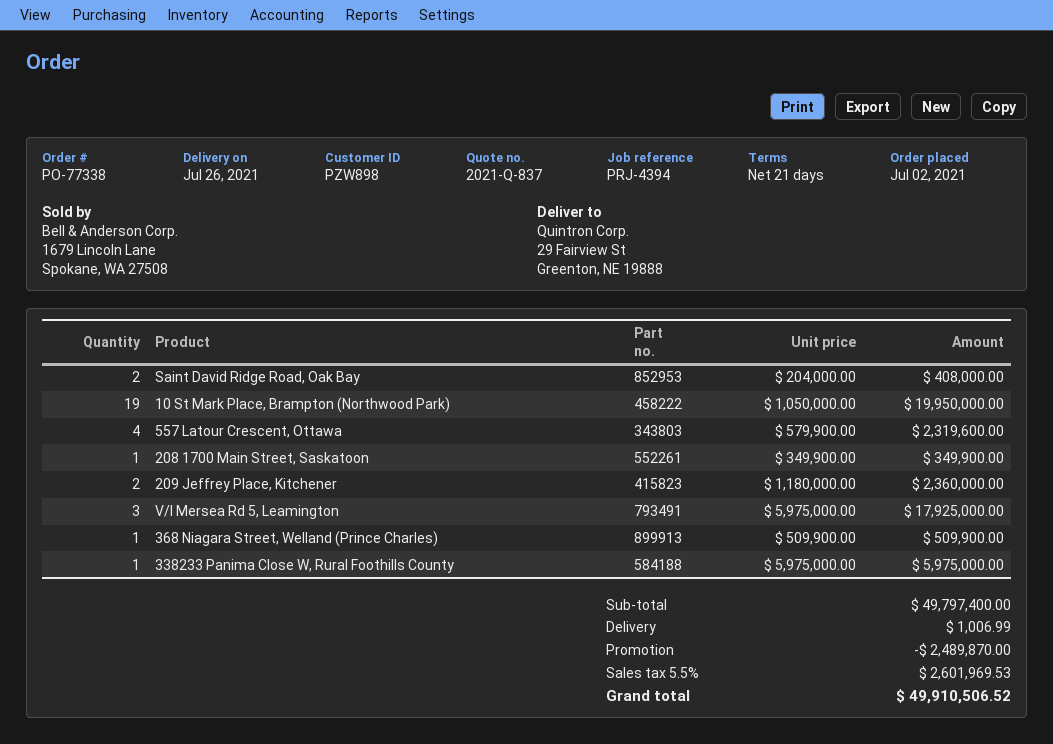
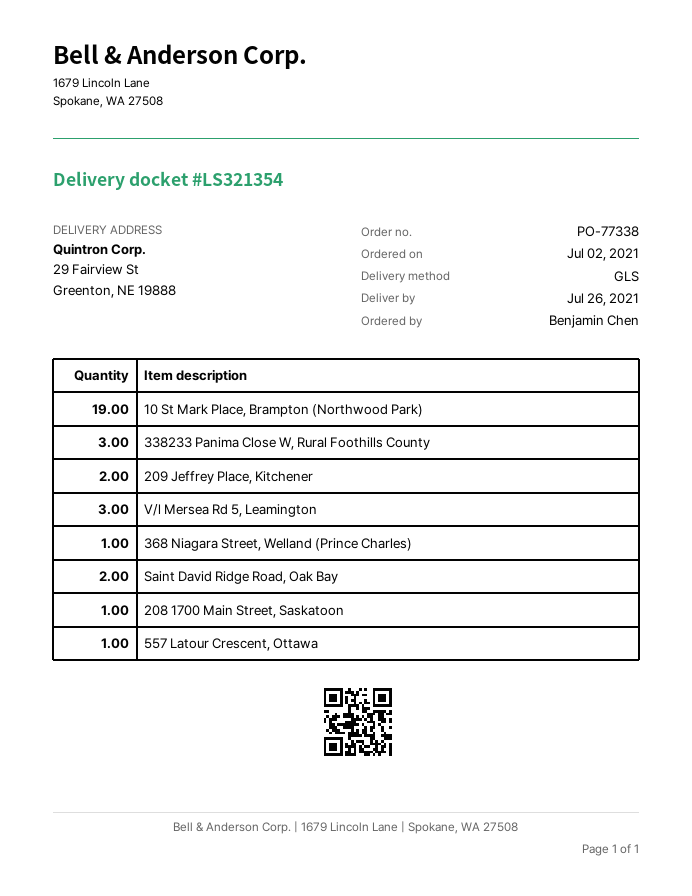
557 Latour Crescent, Ottawa: 4 -> 1
338233 Panima Close W, Rural Foothills County: 1 -> 3

